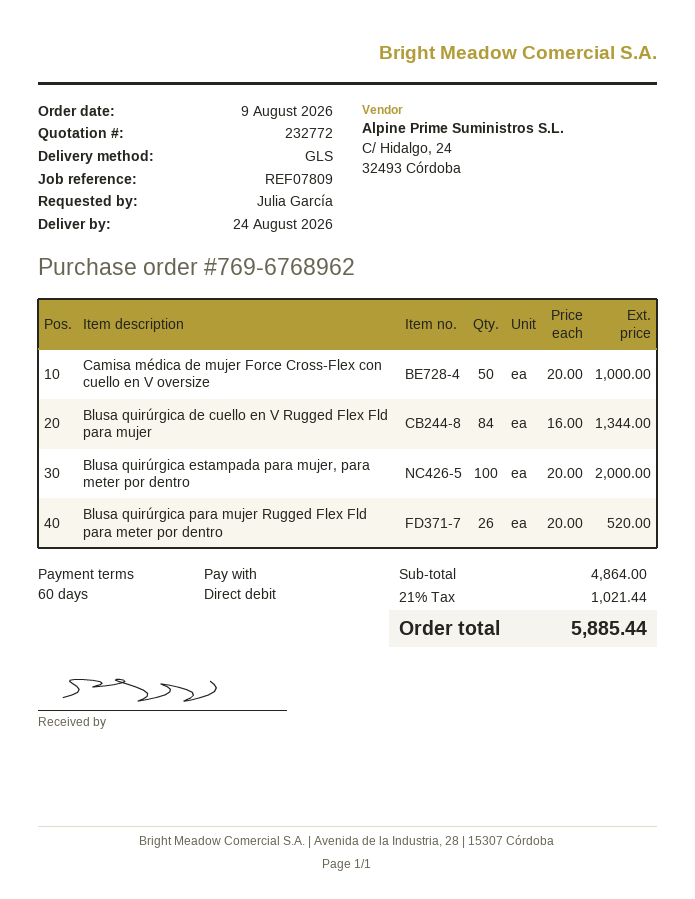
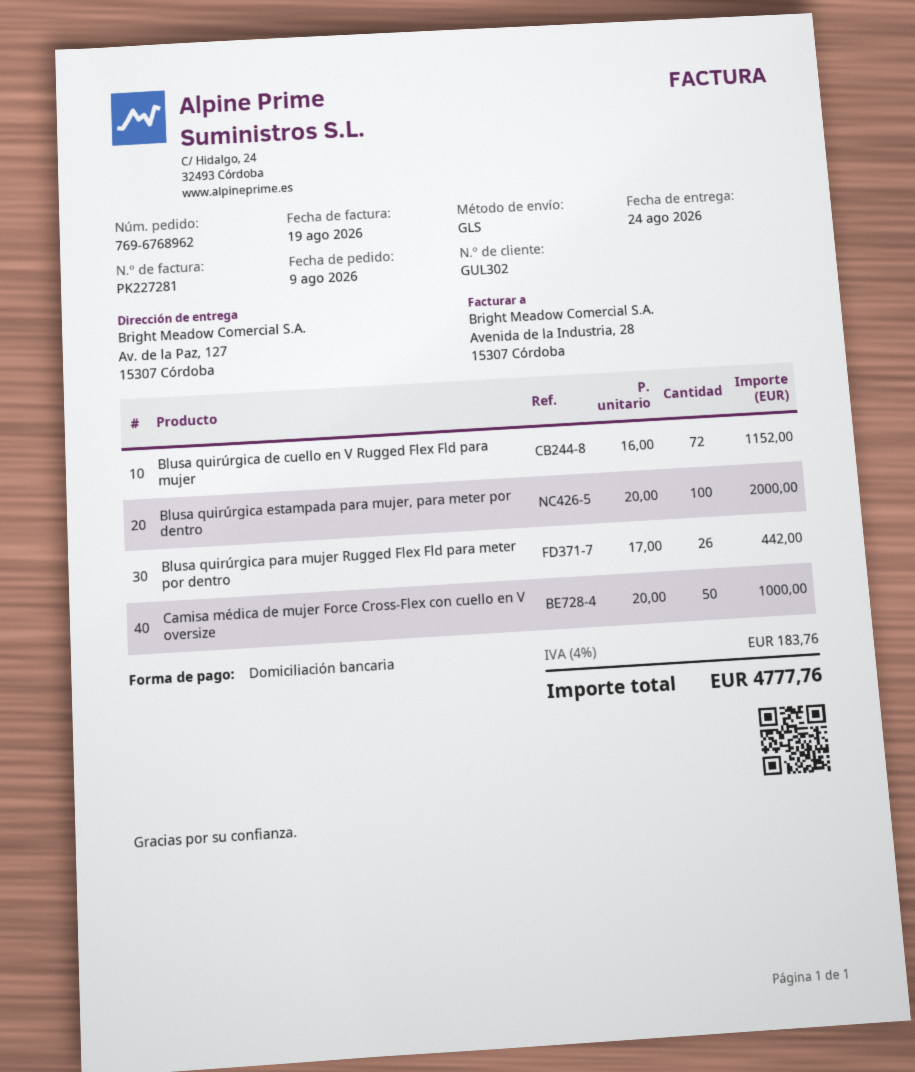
Blusa quirúrgica de cuello en V Rugged Flex Fld para mujer: 84 x 16.00 = 1344.00 -> 72 x 16.00 = 1152.00
Blusa quirúrgica para mujer Rugged Flex Fld para meter por dentro: 26 x 20.00 = 520.00 -> 26 x 17.00 = 442.00
tax: 21% = 1021.44 -> 4% = 183.76
total: 5885.44 -> 4777.76

